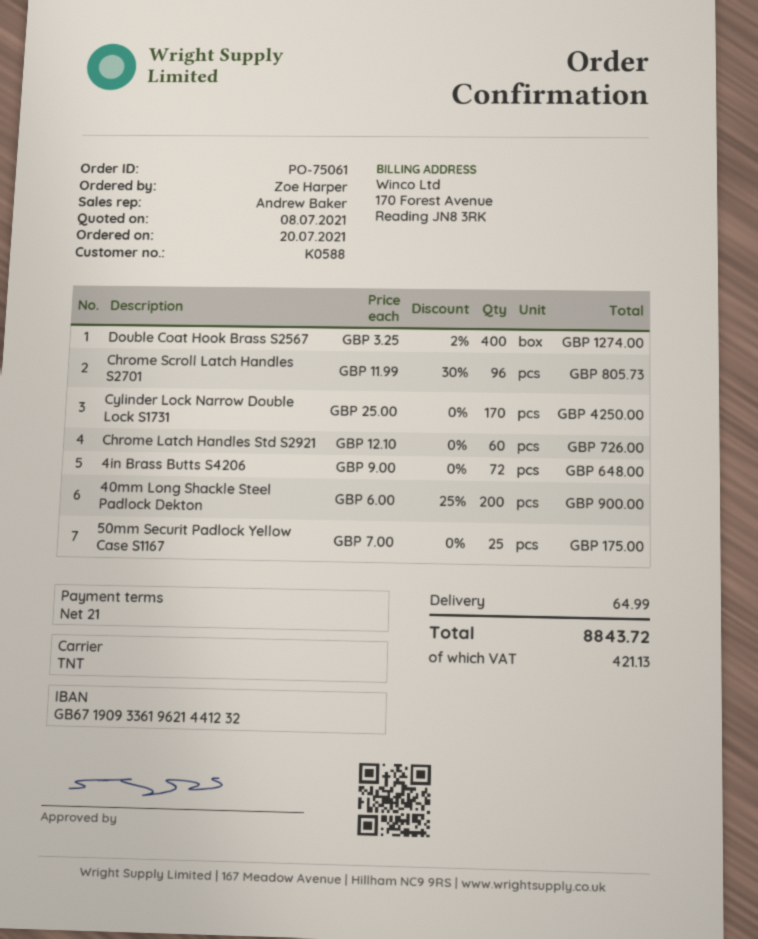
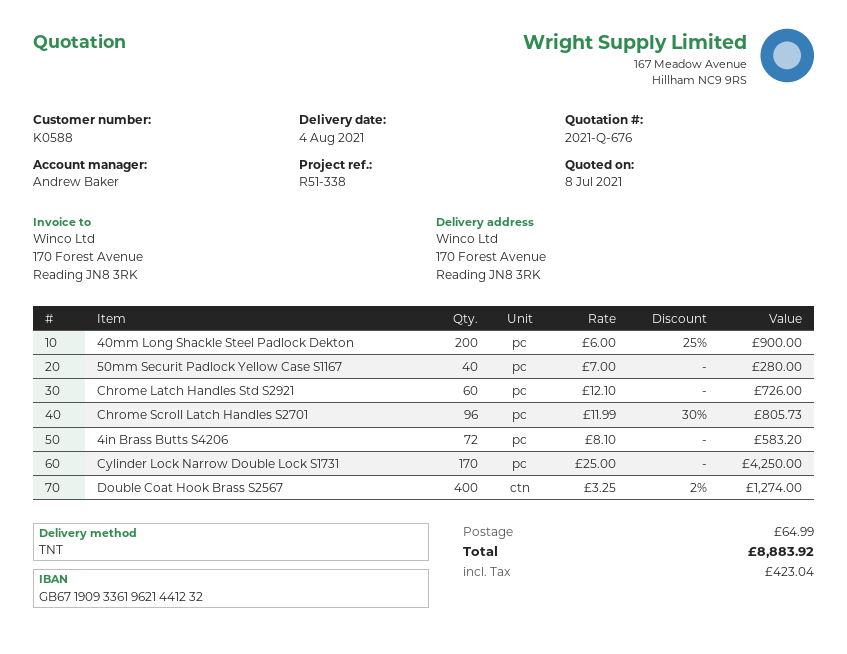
4in Brass Butts S4206: 72 x 9.00 = 648.00 -> 72 x 8.10 = 583.20
50mm Securit Padlock Yellow Case S1167: 25 x 7.00 = 175.00 -> 40 x 7.00 = 280.00
tax: 421.13 -> 423.04
total: 8843.72 -> 8883.92

